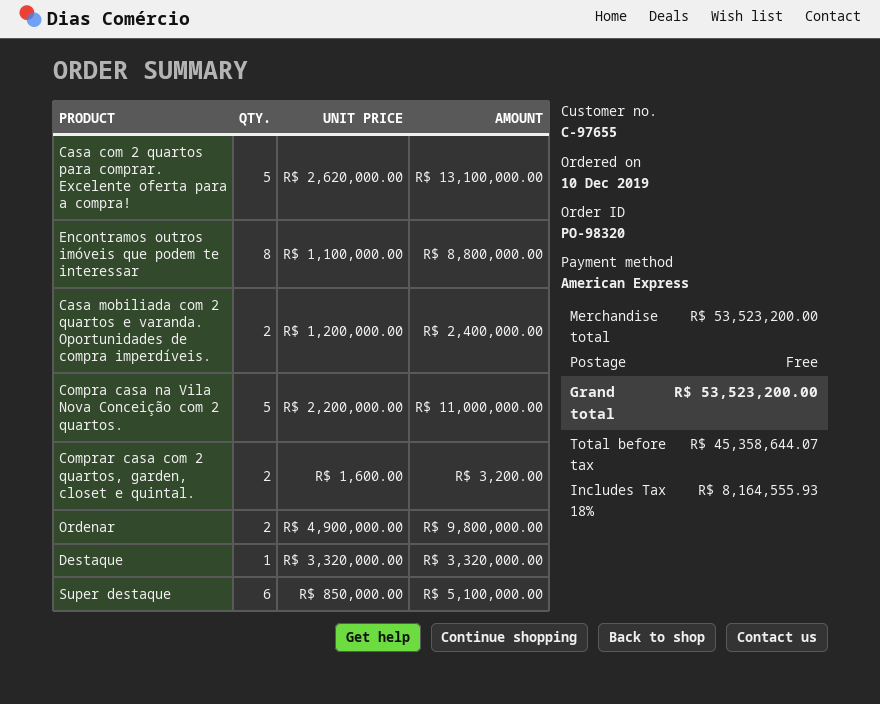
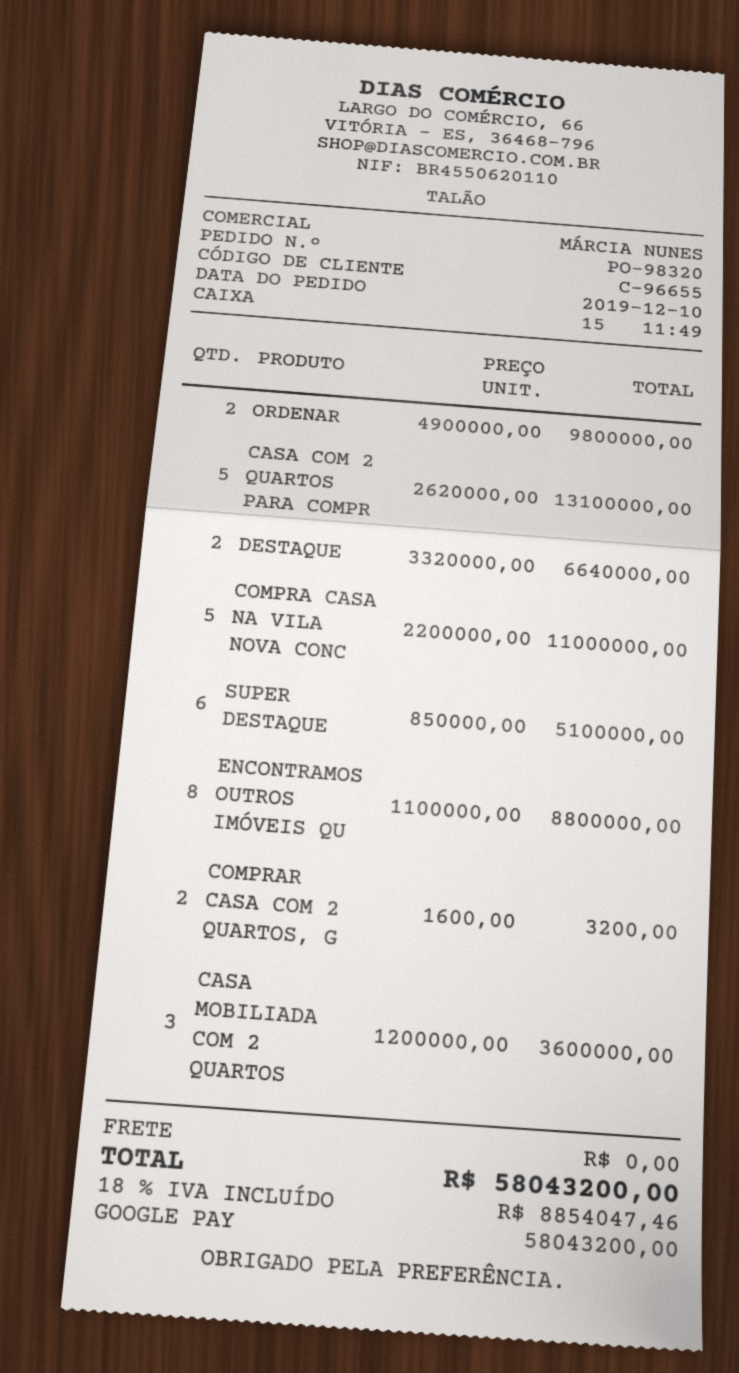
customer number: C-97655 -> C-96655
payment method: American Express -> Google Pay
Casa mobiliada com 2 quartos e varanda. Oportunidades de compra imperdíveis.: 2 x 1200000.00 = 2400000.00 -> 3 x 1200000.00 = 3600000.00
Destaque: 1 x 3320000.00 = 3320000.00 -> 2 x 3320000.00 = 6640000.00
tax: 18% = 8164555.93 -> 18% = 8854047.46
total: 53523200.00 -> 58043200.00

